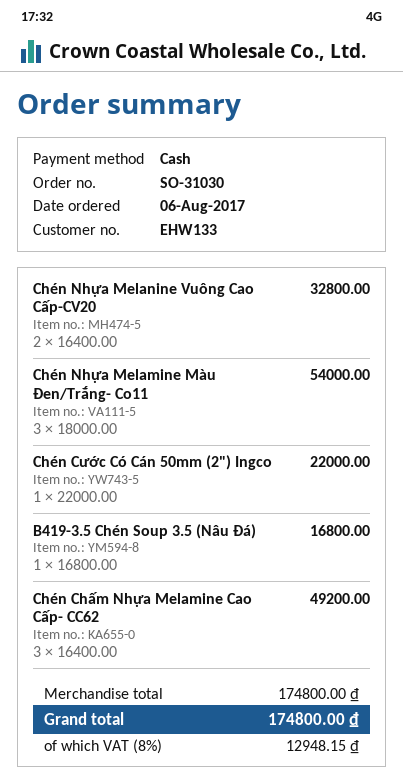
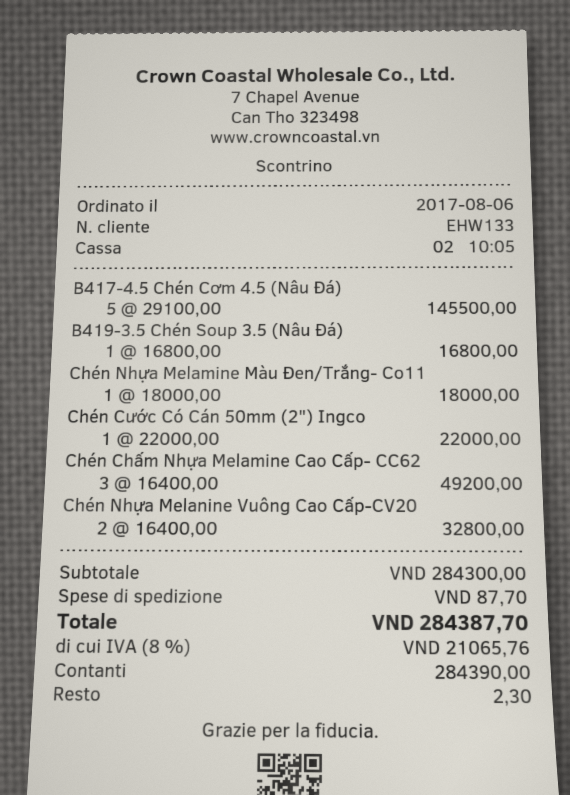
Chén Nhựa Melamine Màu Đen/Trắng- Co11: 3 x 18000.00 = 54000.00 -> 1 x 18000.00 = 18000.00
B417-4.5 Chén Cơm 4.5 (Nâu Đá): none -> 5 x 29100.00 = 145500.00
subtotal: 174800.00 -> 284300.00
shipping: none -> 87.70
tax: 8% = 12948.15 -> 8% = 21065.76
total: 174800.00 -> 284387.70

